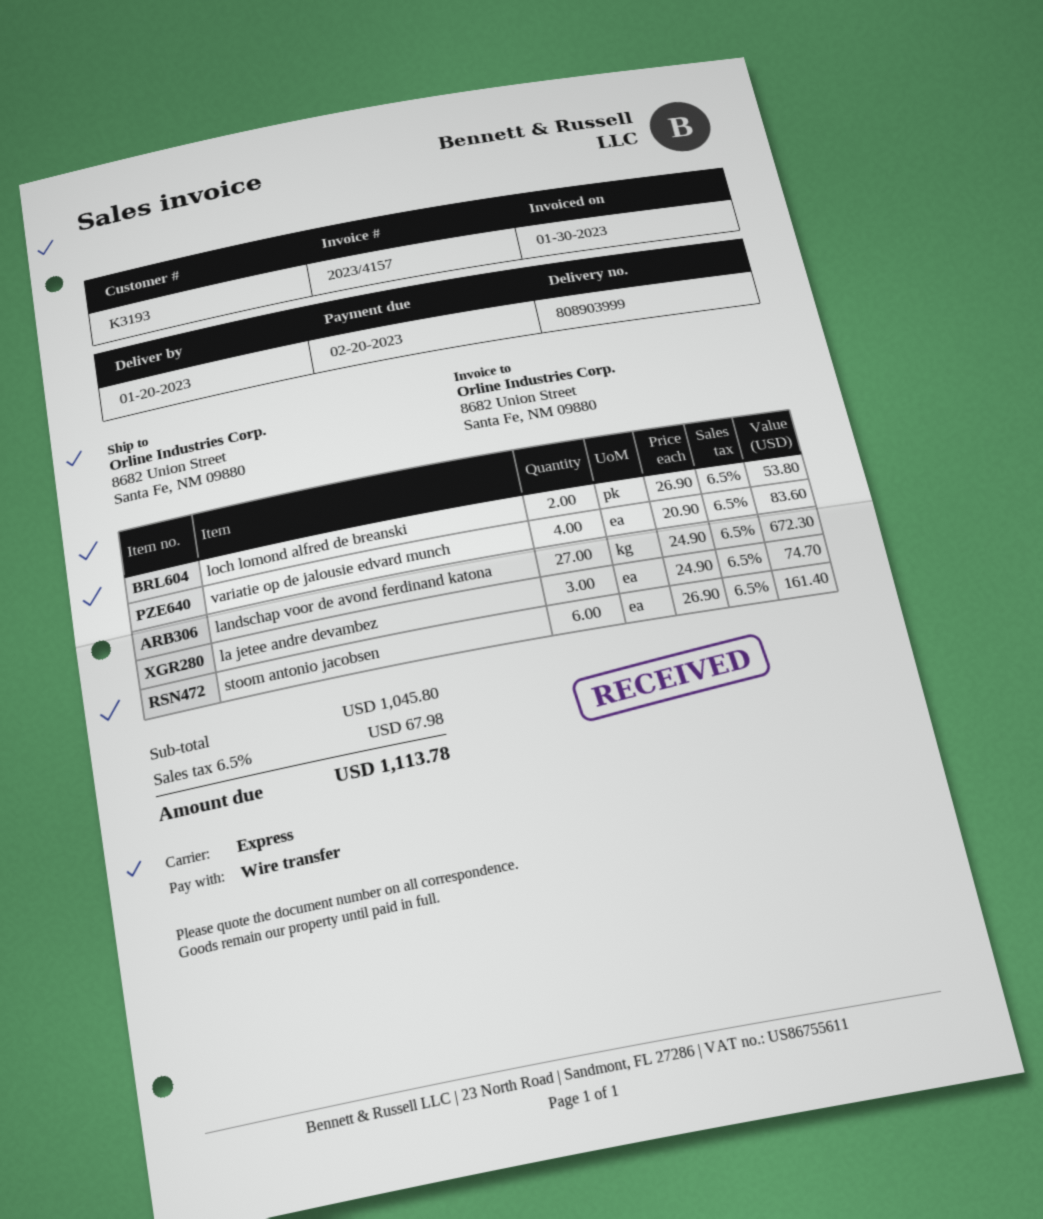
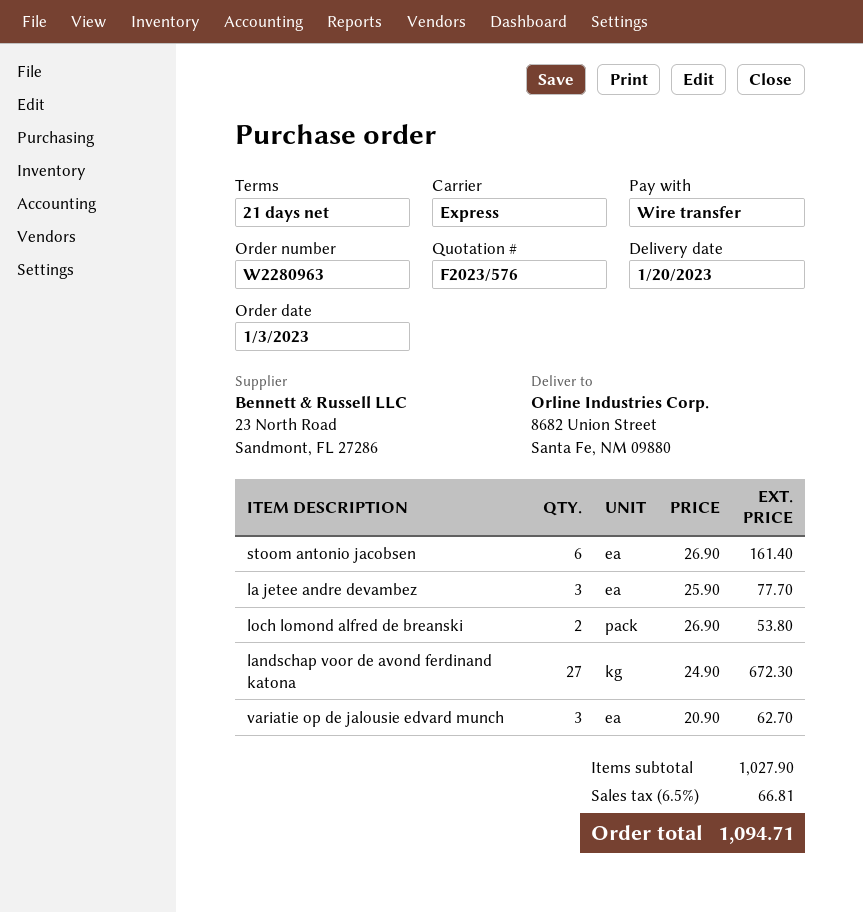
variatie op de jalousie edvard munch: 4 x 20.90 = 83.60 -> 3 x 20.90 = 62.70
la jetee andre devambez: 3 x 24.90 = 74.70 -> 3 x 25.90 = 77.70
subtotal: 1045.80 -> 1027.90
tax: 6.5% = 67.98 -> 6.5% = 66.81
total: 1113.78 -> 1094.71

